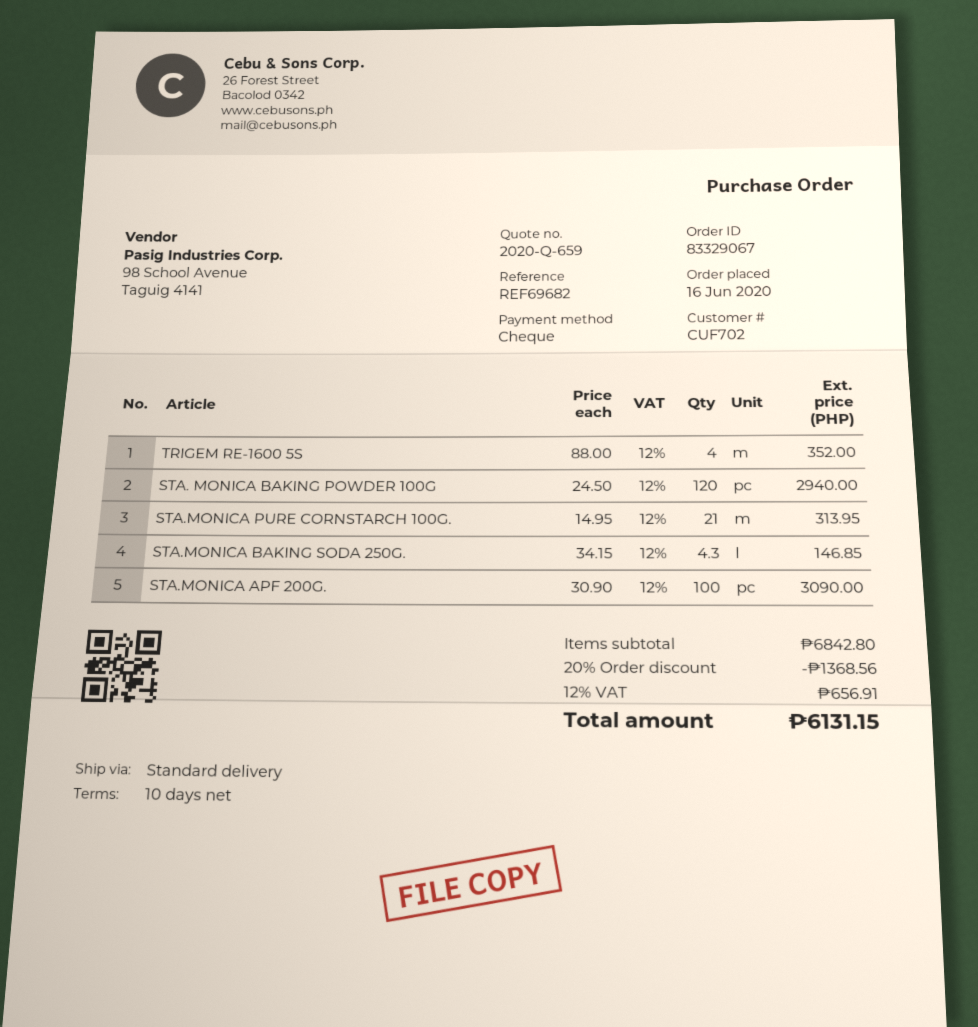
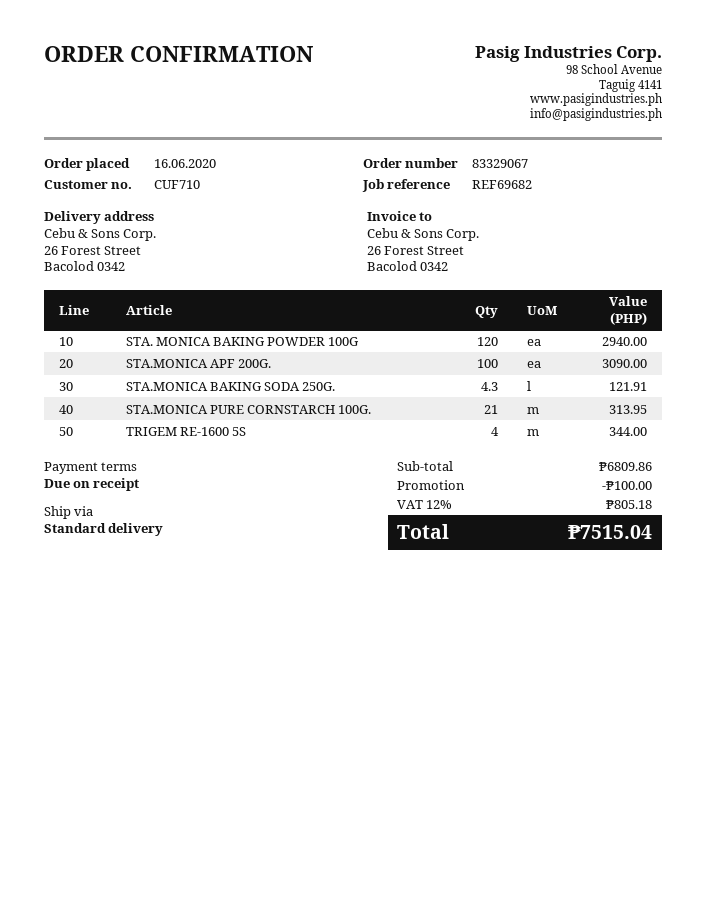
payment terms: 10 days -> on receipt
customer number: CUF702 -> CUF710
TRIGEM RE-1600 5S: 4 for 352.00 -> 4 for 344.00
STA.MONICA BAKING SODA 250G.: 4.3 for 146.85 -> 4.3 for 121.91
subtotal: 6842.80 -> 6809.86
discount: 1368.56 -> 100.00
tax: 12% = 656.91 -> 12% = 805.18
total: 6131.15 -> 7515.04

